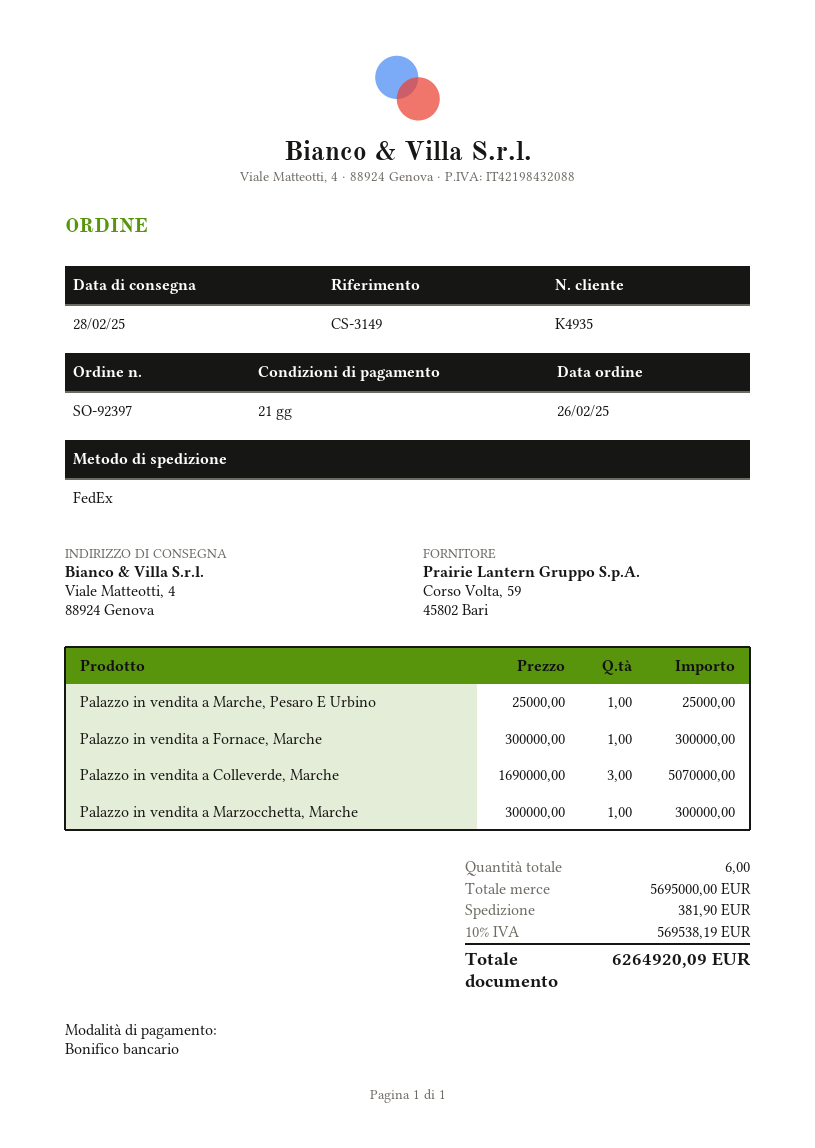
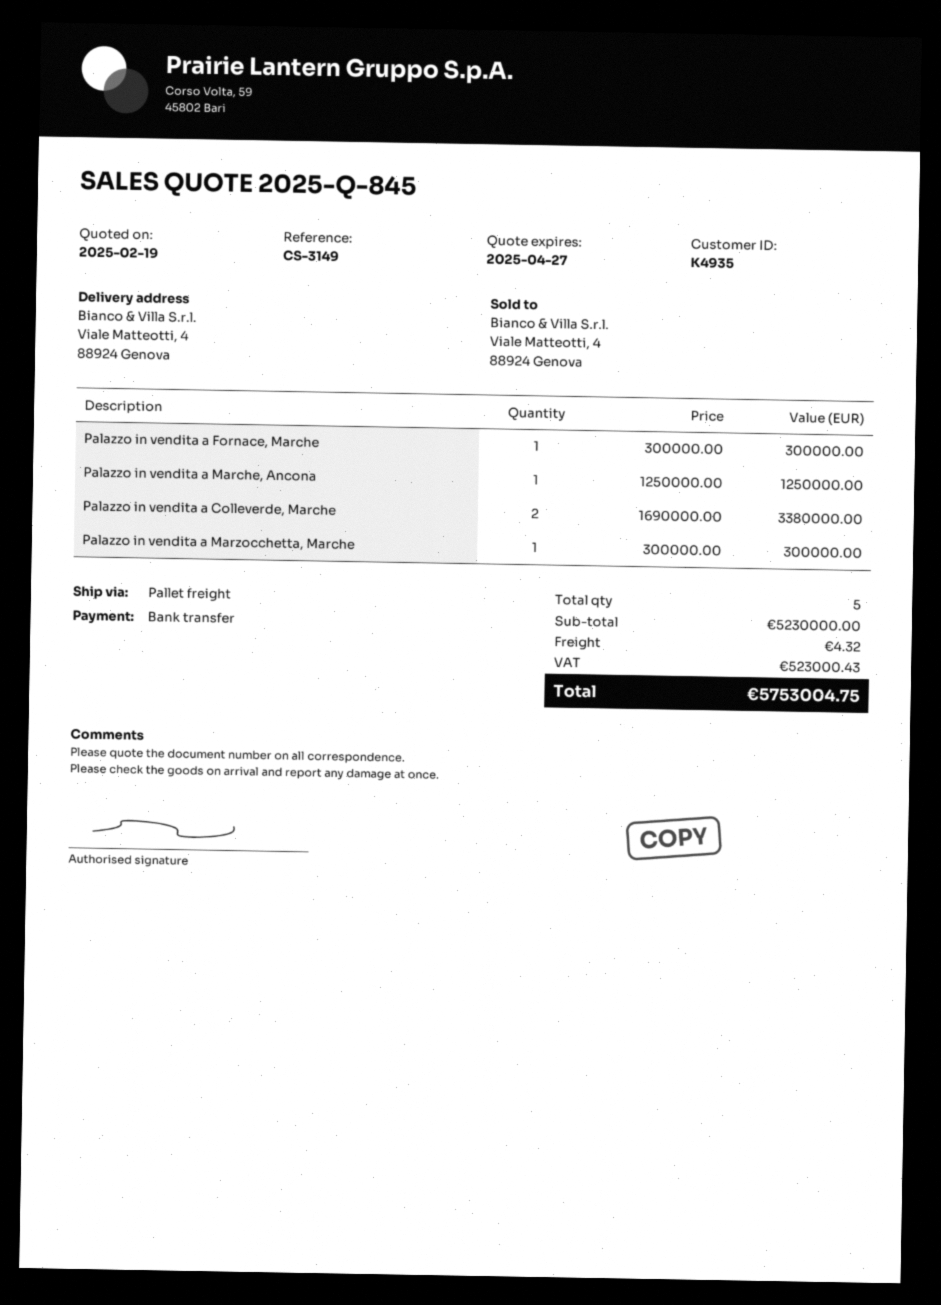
shipping method: FedEx -> pallet freight
Palazzo in vendita a Marche, Pesaro E Urbino: 1 x 25000.00 = 25000.00 -> none
Palazzo in vendita a Colleverde, Marche: 3 x 1690000.00 = 5070000.00 -> 2 x 1690000.00 = 3380000.00
Palazzo in vendita a Marche, Ancona: none -> 1 x 1250000.00 = 1250000.00
total quantity: 6 -> 5
subtotal: 5695000.00 -> 5230000.00
shipping: 381.90 -> 4.32
tax: 569538.19 -> 523000.43
total: 6264920.09 -> 5753004.75

